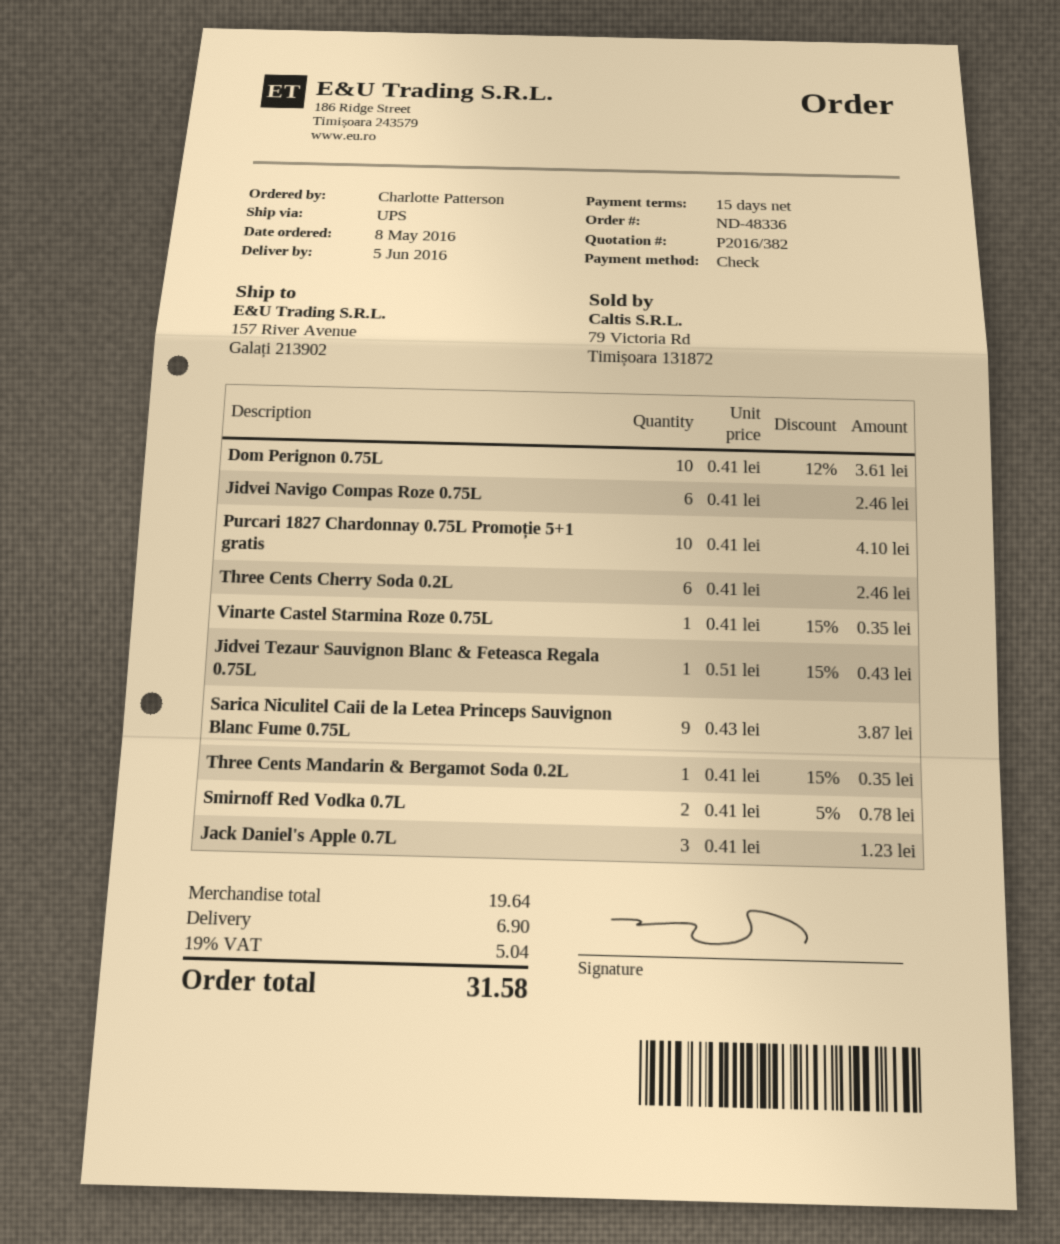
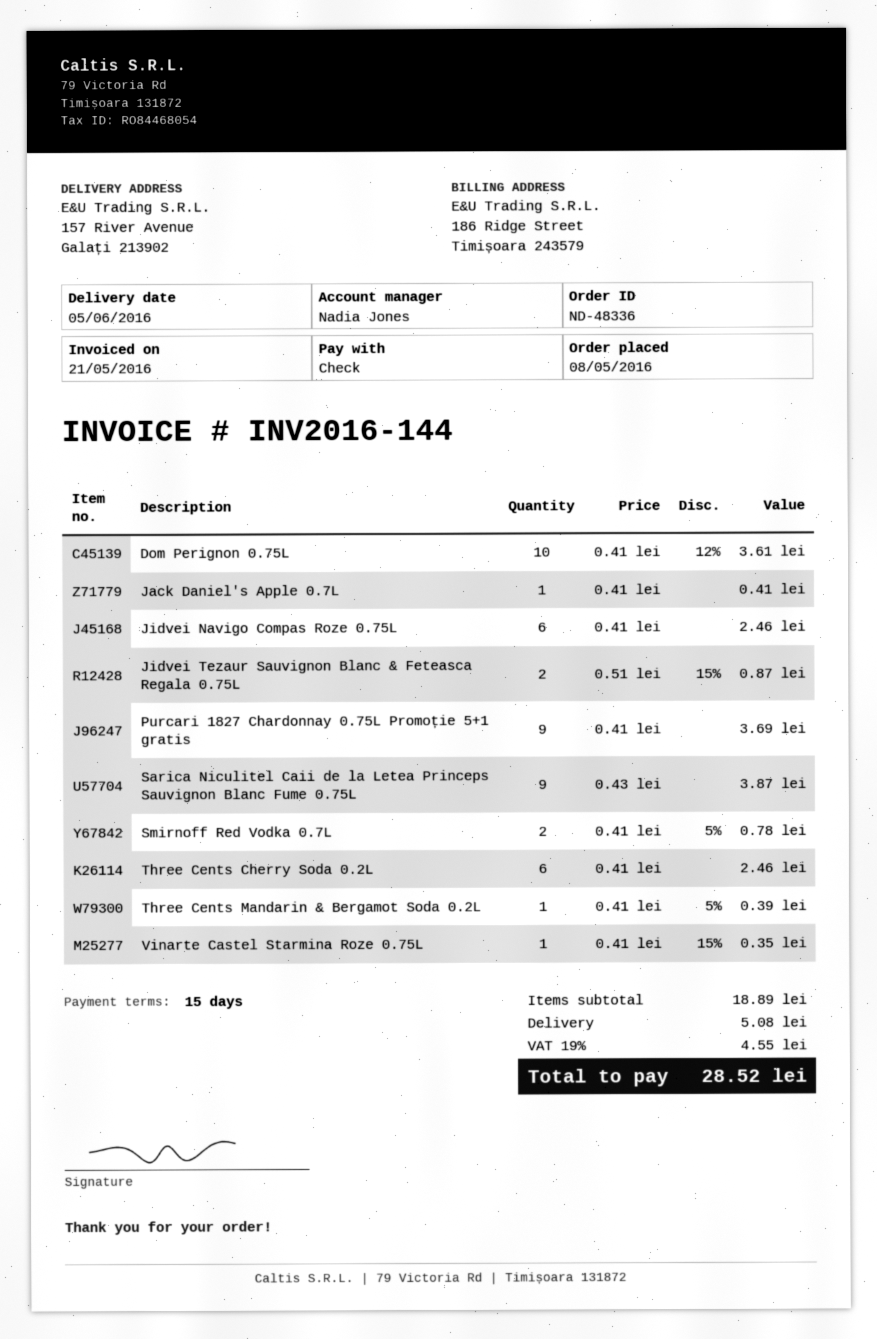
Purcari 1827 Chardonnay 0.75L Promoție 5+1 gratis: 10 x 0.41 = 4.10 -> 9 x 0.41 = 3.69
Jidvei Tezaur Sauvignon Blanc & Feteasca Regala 0.75L: 1 x 0.51 - 15% = 0.43 -> 2 x 0.51 - 15% = 0.87
Three Cents Mandarin & Bergamot Soda 0.2L: 1 x 0.41 - 15% = 0.35 -> 1 x 0.41 - 5% = 0.39
Jack Daniel's Apple 0.7L: 3 x 0.41 = 1.23 -> 1 x 0.41 = 0.41
subtotal: 19.64 -> 18.89
shipping: 6.90 -> 5.08
tax: 19% = 5.04 -> 19% = 4.55
total: 31.58 -> 28.52

